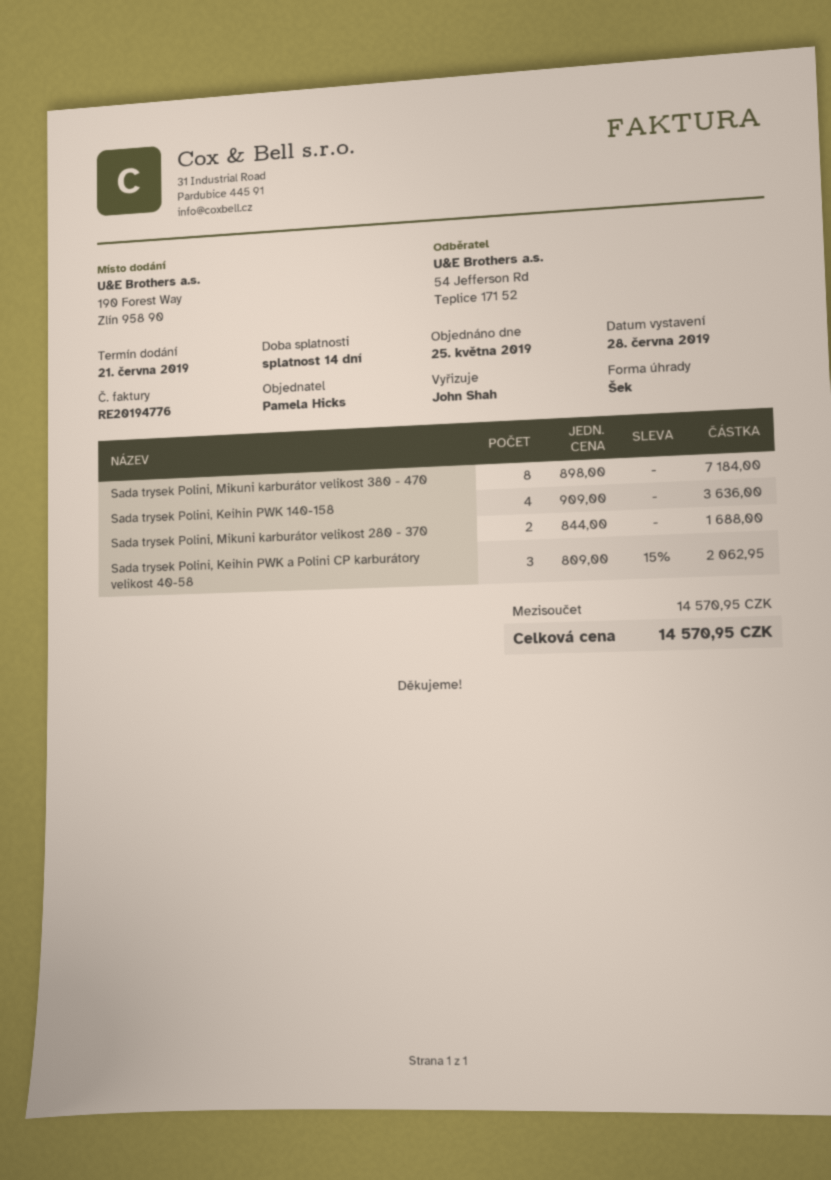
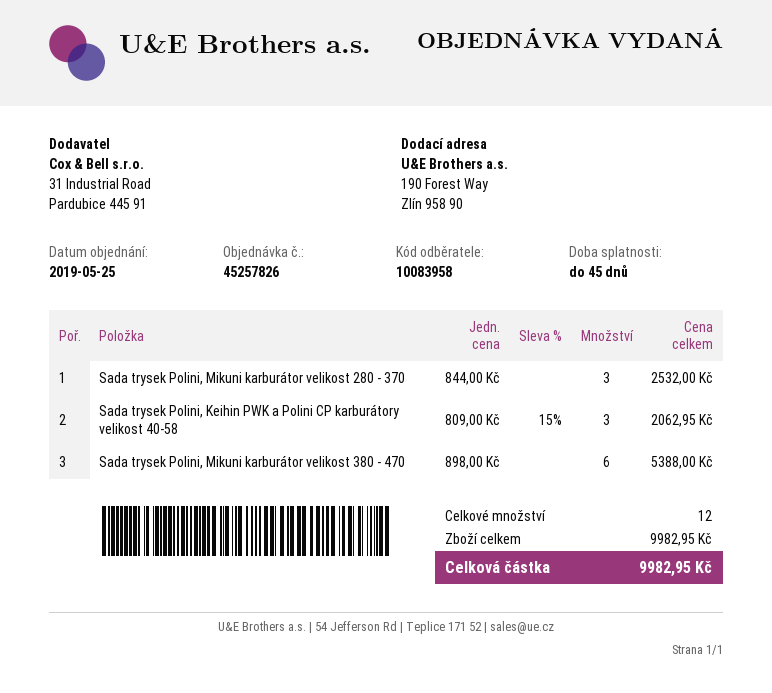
payment terms: 14 days -> 45 days
Sada trysek Polini, Mikuni karburátor velikost 380 - 470: 8 x 898.00 = 7184.00 -> 6 x 898.00 = 5388.00
Sada trysek Polini, Keihin PWK 140-158: 4 x 909.00 = 3636.00 -> none
Sada trysek Polini, Mikuni karburátor velikost 280 - 370: 2 x 844.00 = 1688.00 -> 3 x 844.00 = 2532.00
subtotal: 14570.95 -> 9982.95
total: 14570.95 -> 9982.95

